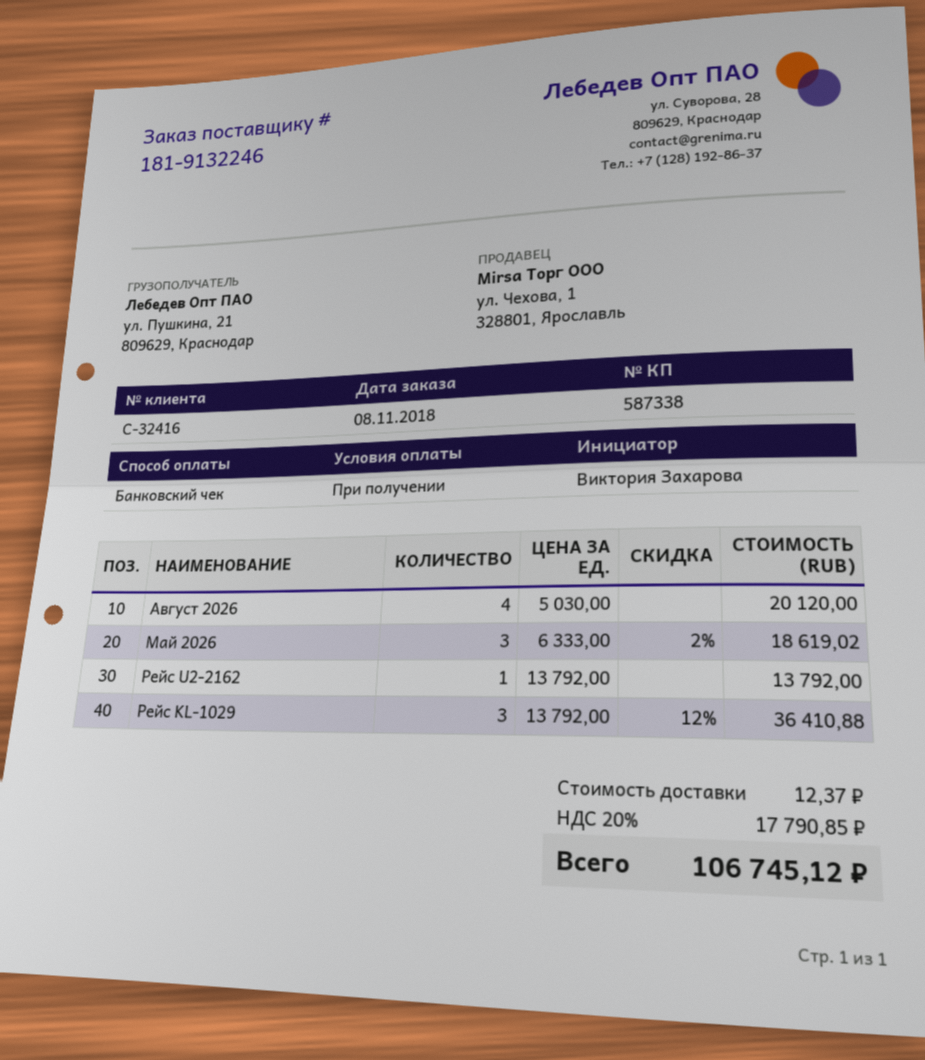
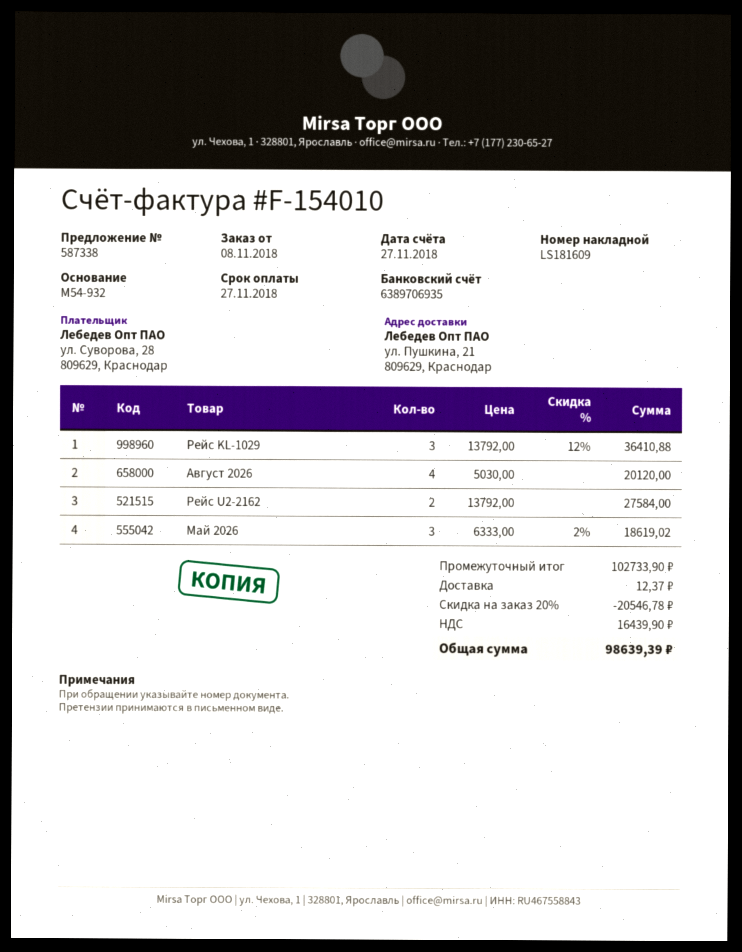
Рейс U2-2162: 1 x 13792.00 = 13792.00 -> 2 x 13792.00 = 27584.00
discount: none -> 20% = 20546.78
tax: 17790.85 -> 16439.90
total: 106745.12 -> 98639.39

